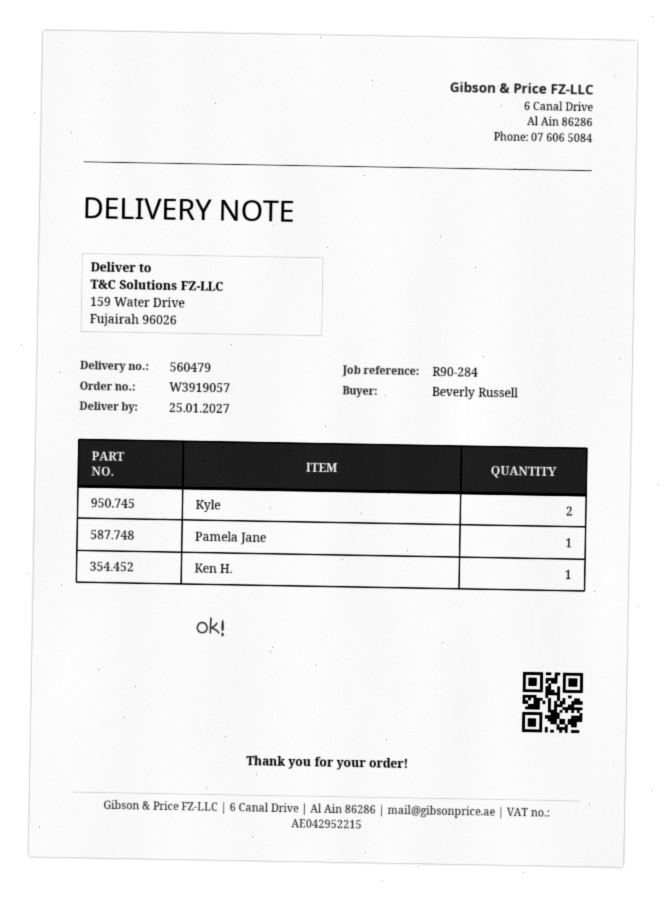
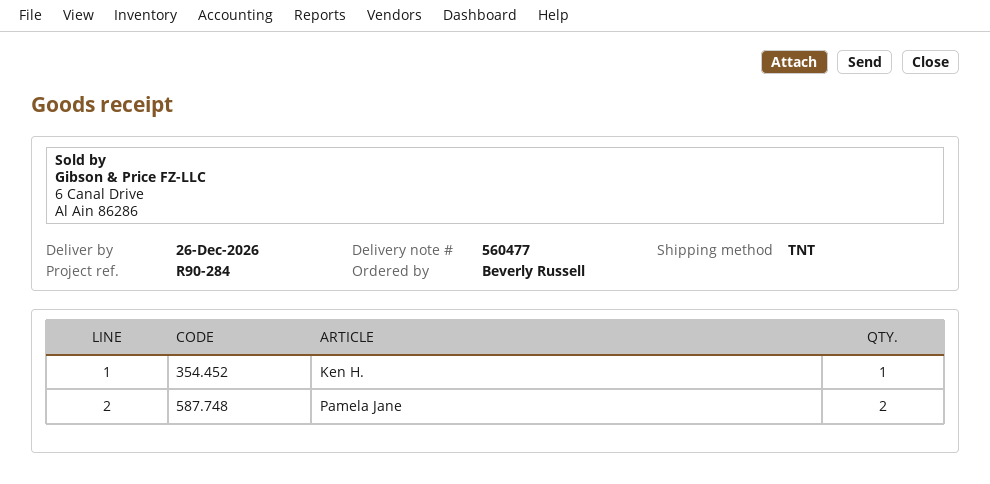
delivery note number: 560479 -> 560477
delivery date: 2027-01-25 -> 2026-12-26
Kyle: 2 -> none
Pamela Jane: 1 -> 2

